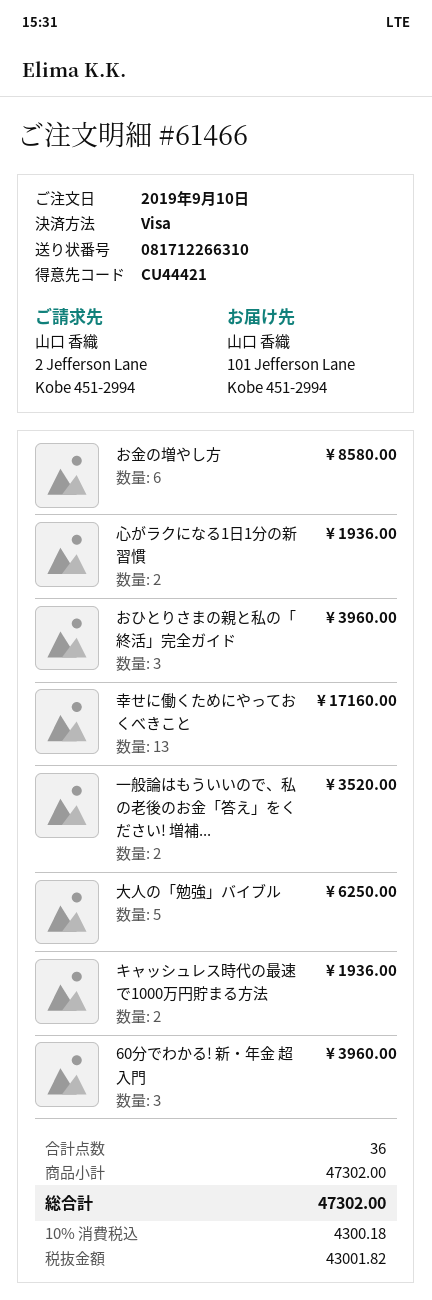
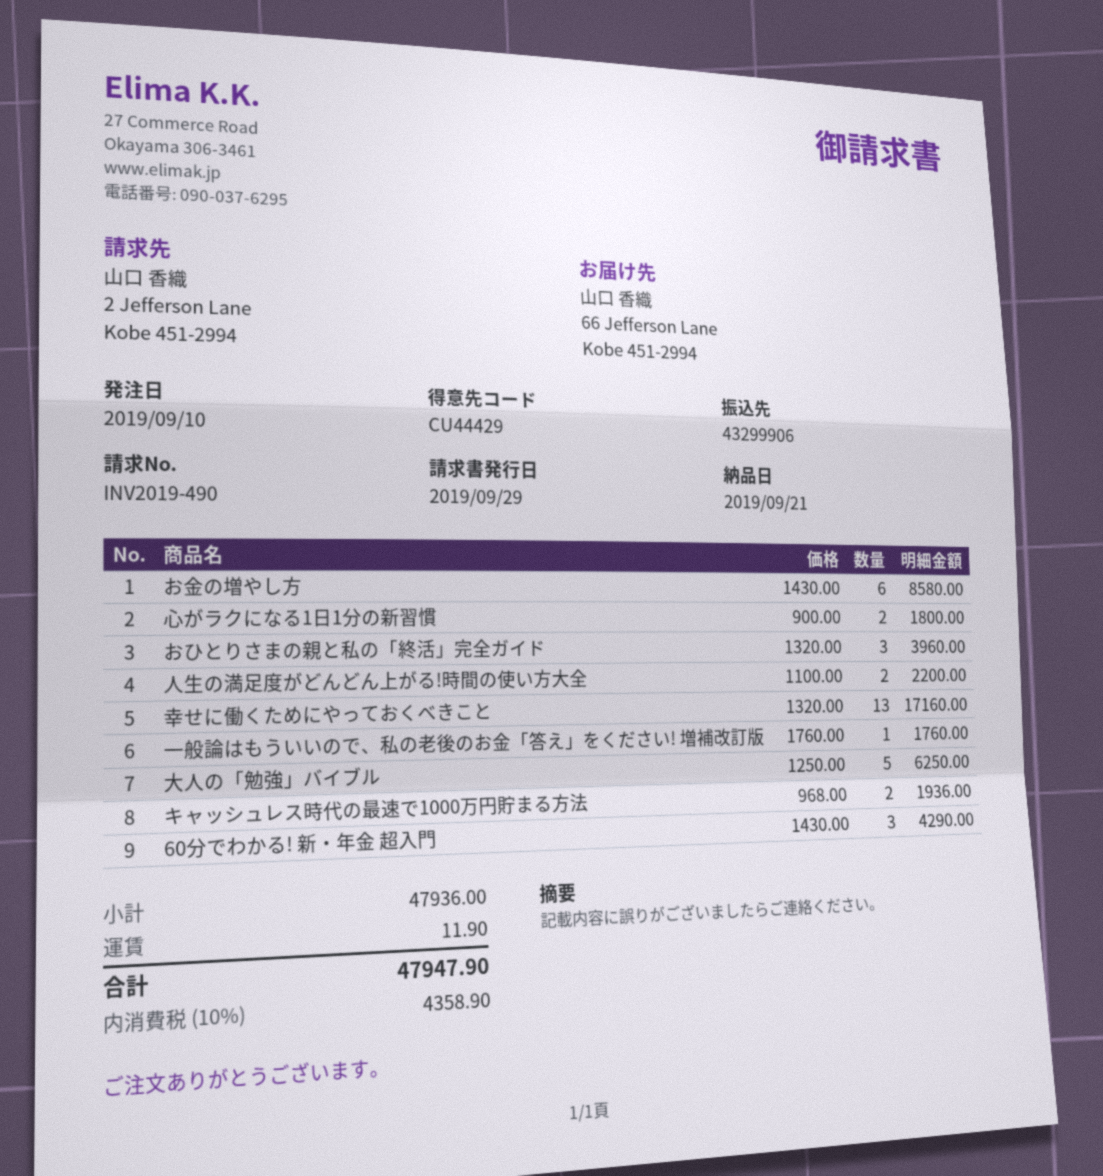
customer number: CU44421 -> CU44429
ship to: 101 Jefferson Lane, Kobe 451-2994 -> 66 Jefferson Lane, Kobe 451-2994
心がラクになる1日1分の新習慣: 2 for 1936.00 -> 2 for 1800.00
一般論はもういいので、私の老後のお金「答え」をください! 増補...: 2 for 3520.00 -> 1 for 1760.00
60分でわかる! 新・年金 超入門: 3 for 3960.00 -> 3 for 4290.00
人生の満足度がどんどん上がる!時間の使い方大全: none -> 2 for 2200.00
subtotal: 47302.00 -> 47936.00
shipping: none -> 11.90
tax: 10% = 4300.18 -> 10% = 4358.90
total: 47302.00 -> 47947.90

